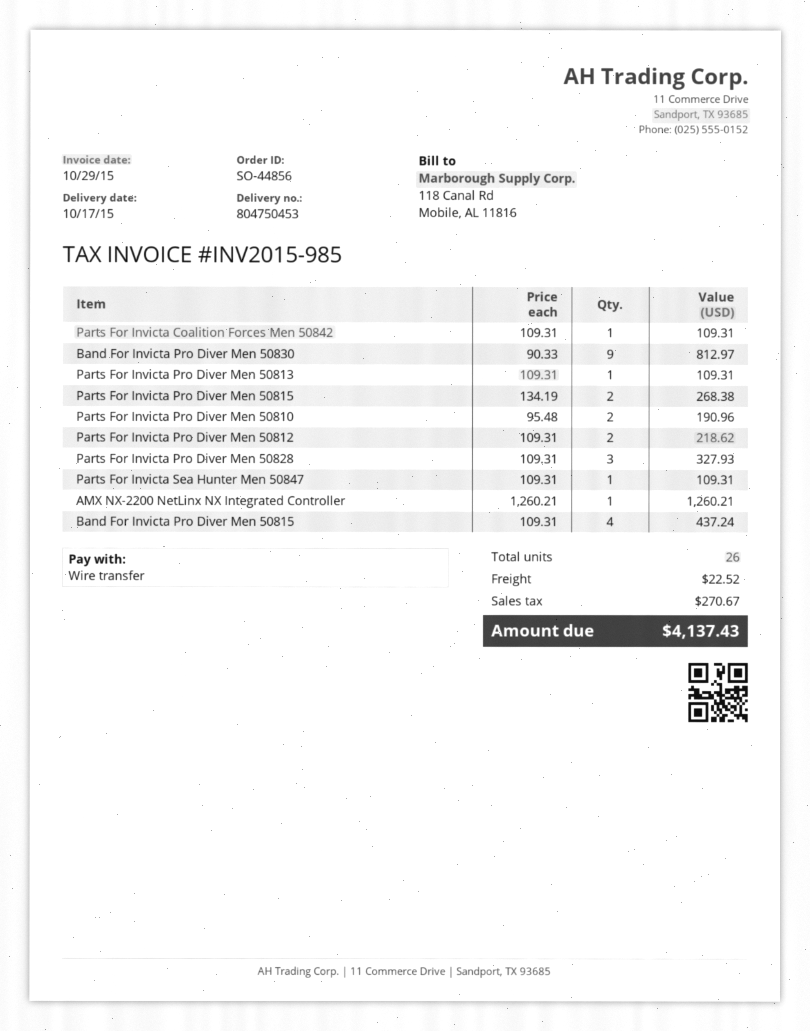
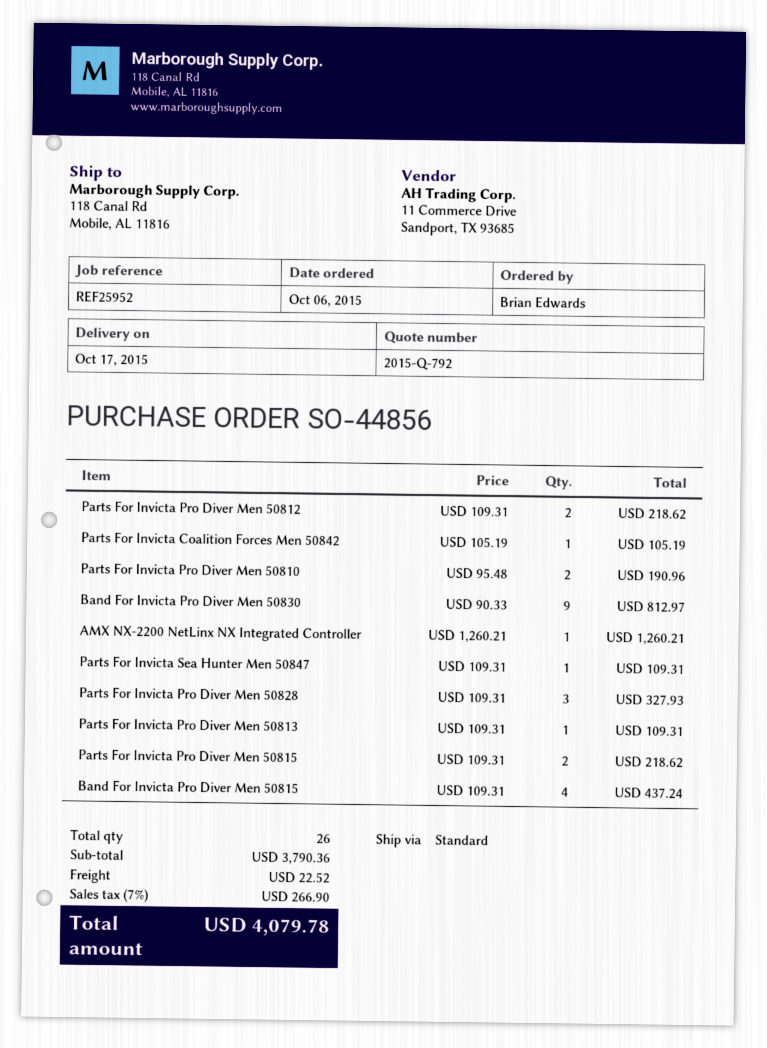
Parts For Invicta Coalition Forces Men 50842: 1 x 109.31 = 109.31 -> 1 x 105.19 = 105.19
Parts For Invicta Pro Diver Men 50815: 2 x 134.19 = 268.38 -> 2 x 109.31 = 218.62
tax: 270.67 -> 266.90
total: 4137.43 -> 4079.78

